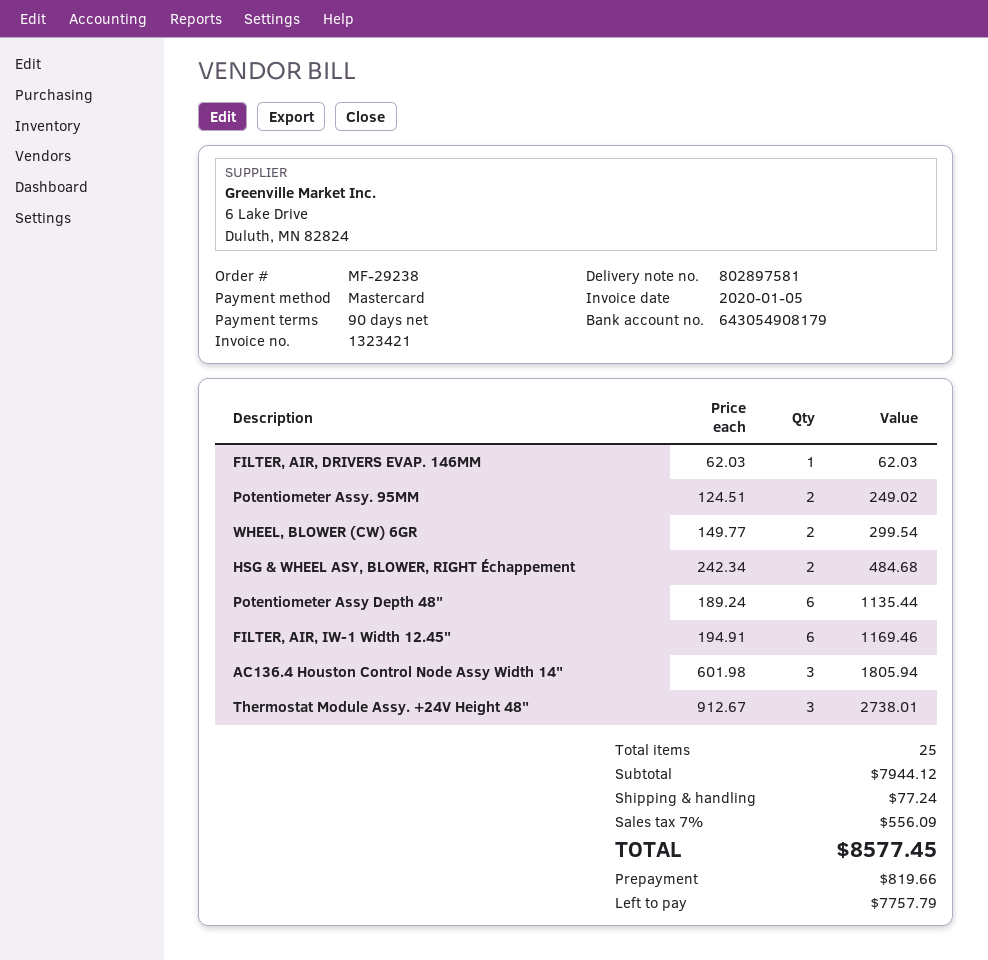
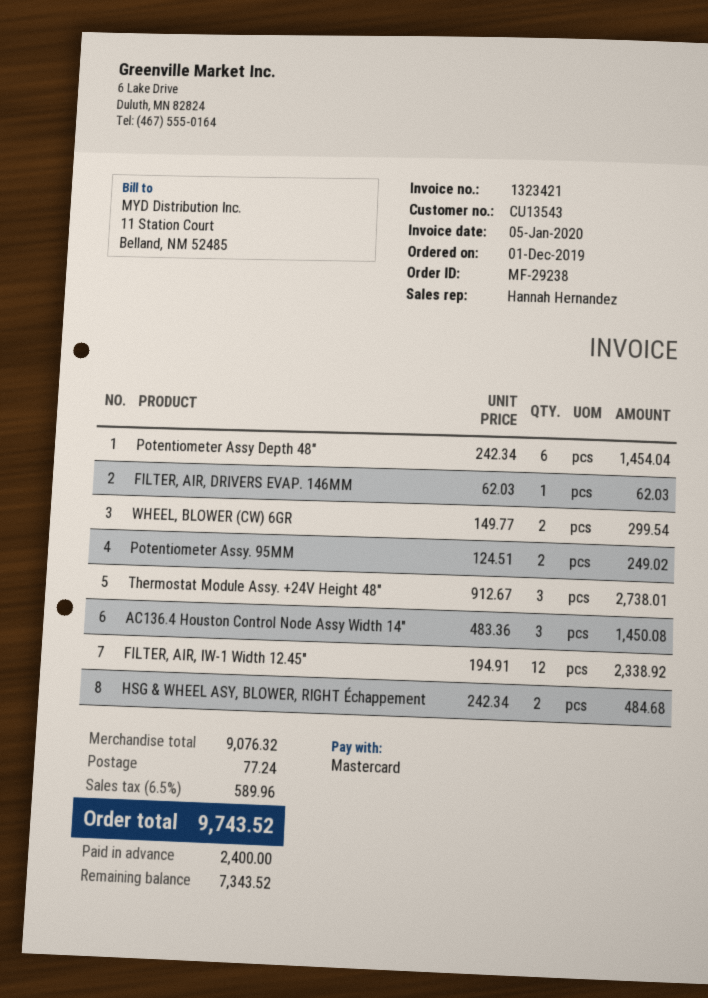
Potentiometer Assy Depth 48": 6 x 189.24 = 1135.44 -> 6 x 242.34 = 1454.04
FILTER, AIR, IW-1 Width 12.45": 6 x 194.91 = 1169.46 -> 12 x 194.91 = 2338.92
AC136.4 Houston Control Node Assy Width 14": 3 x 601.98 = 1805.94 -> 3 x 483.36 = 1450.08
subtotal: 7944.12 -> 9076.32
tax: 7% = 556.09 -> 6.5% = 589.96
total: 8577.45 -> 9743.52
deposit: 819.66 -> 2400.00
balance: 7757.79 -> 7343.52

